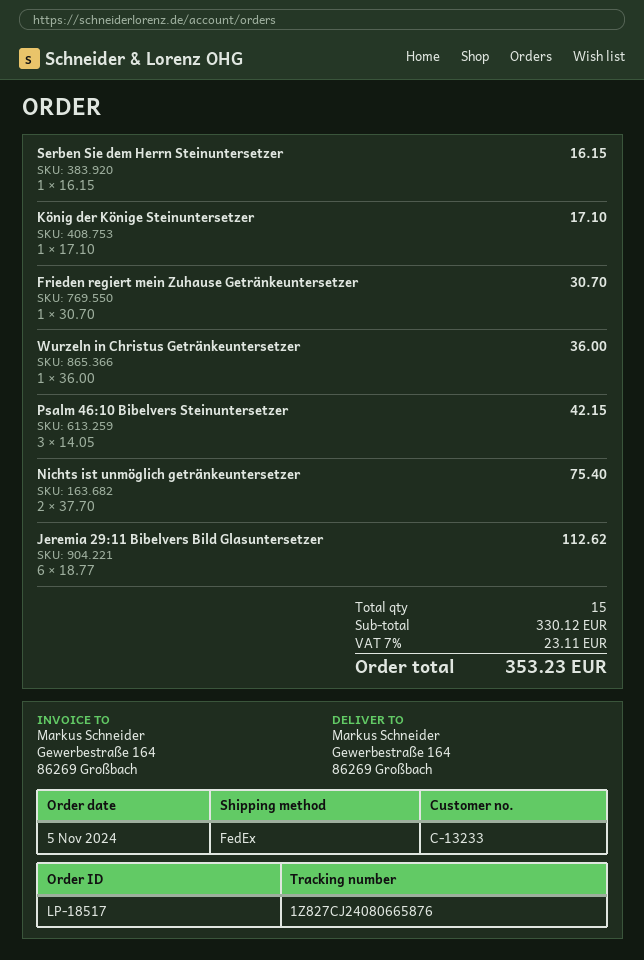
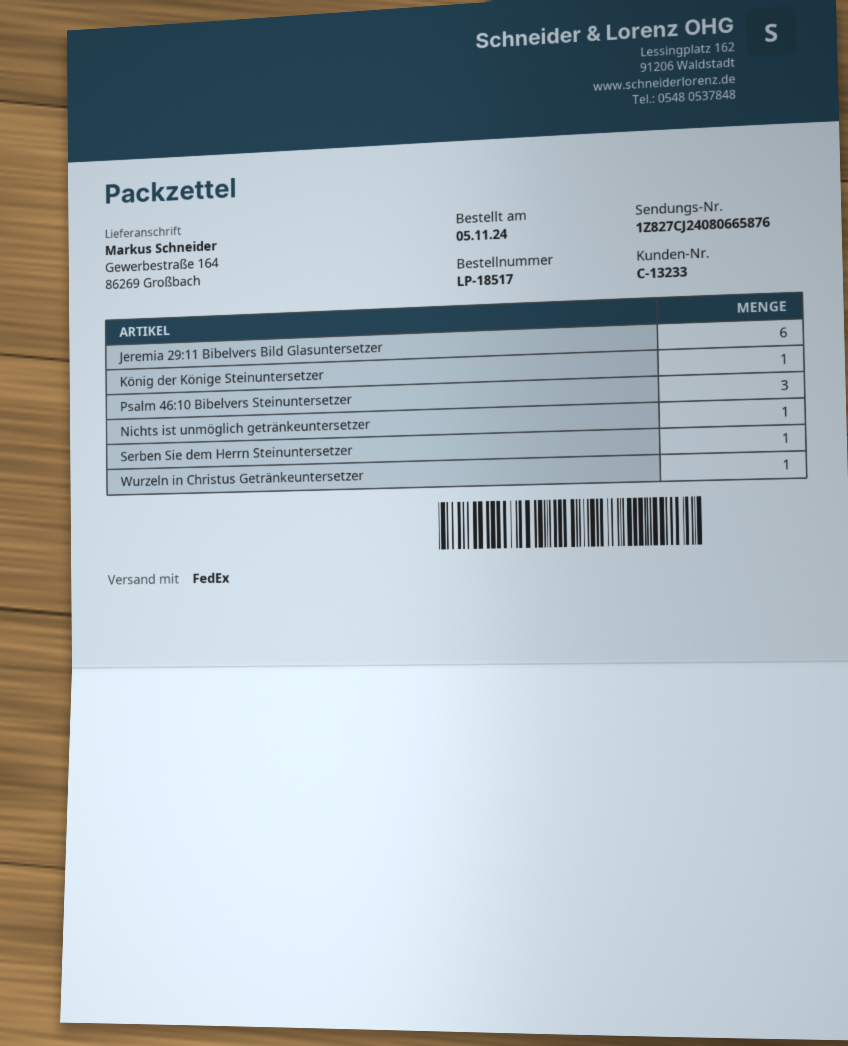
Frieden regiert mein Zuhause Getränkeuntersetzer: 1 -> none
Nichts ist unmöglich getränkeuntersetzer: 2 -> 1

